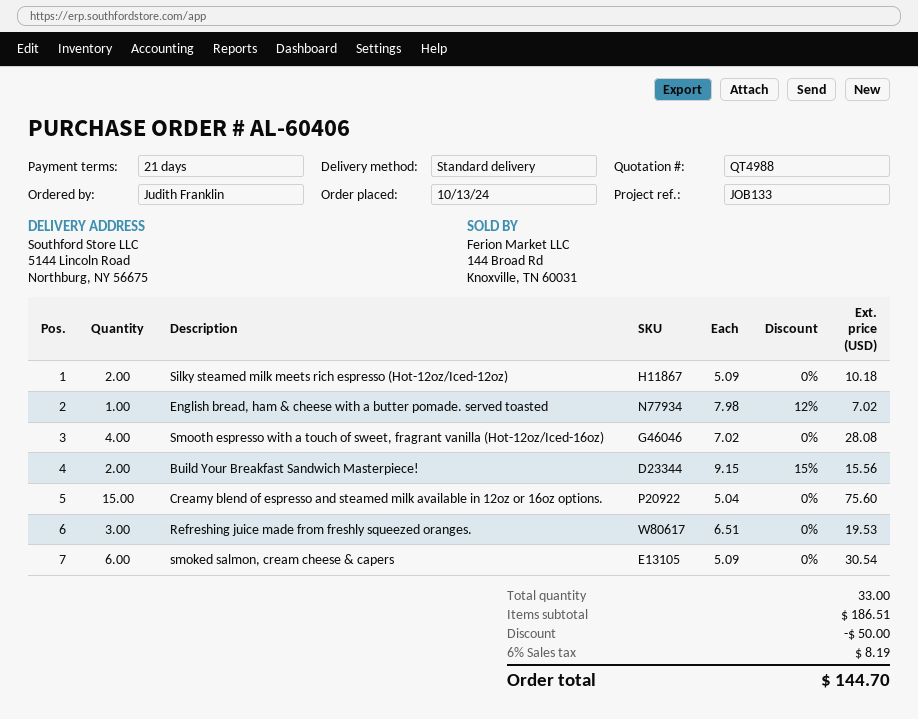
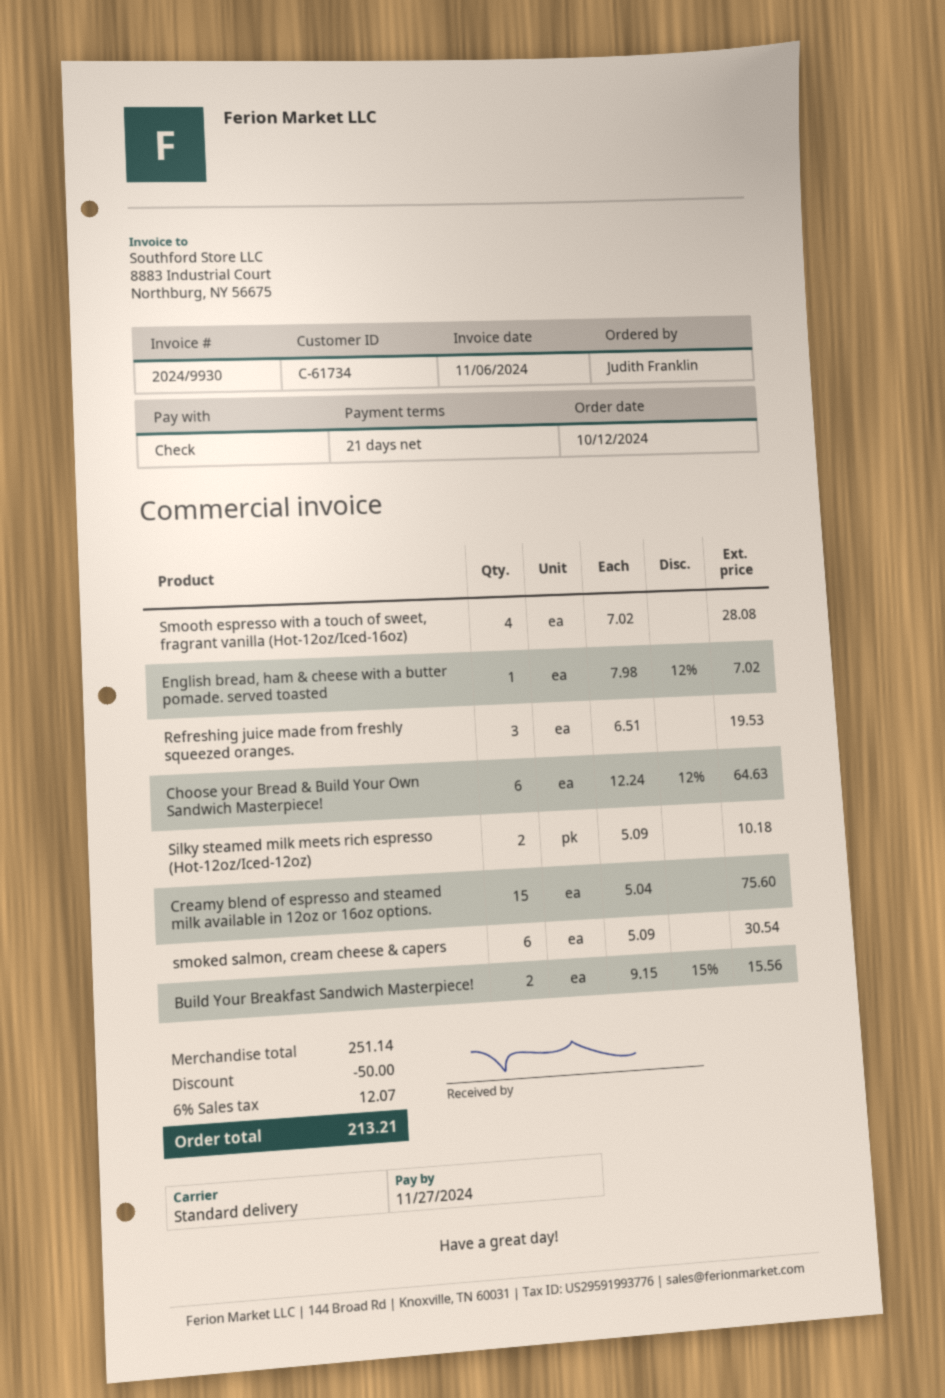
order date: 2024-10-13 -> 2024-10-12
Choose your Bread & Build Your Own Sandwich Masterpiece!: none -> 6 x 12.24 - 12% = 64.63
subtotal: 186.51 -> 251.14
tax: 6% = 8.19 -> 6% = 12.07
total: 144.70 -> 213.21

